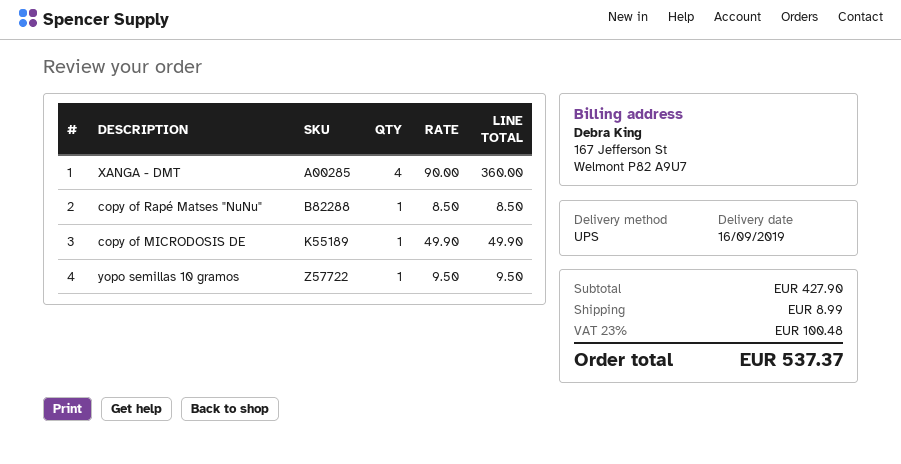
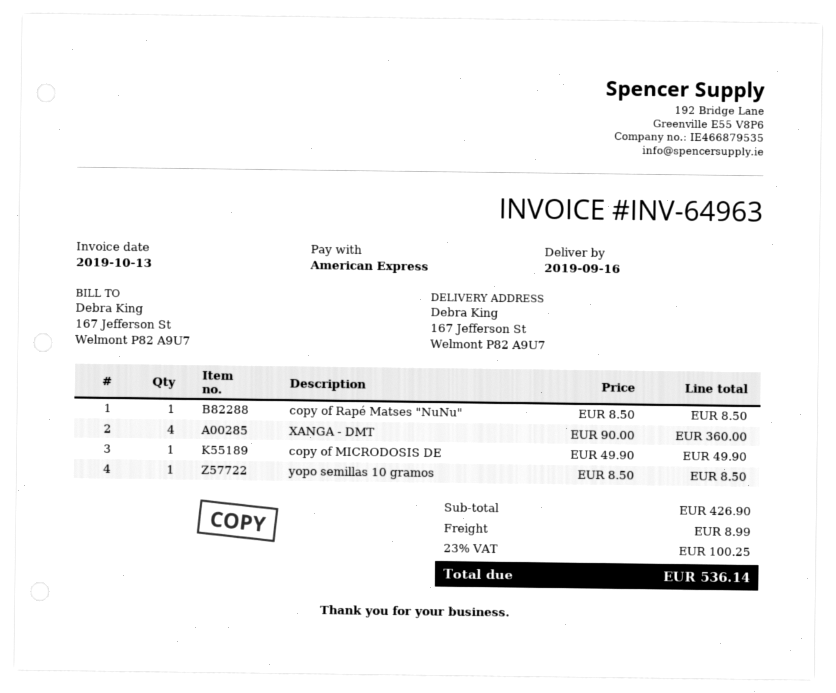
yopo semillas 10 gramos: 1 x 9.50 = 9.50 -> 1 x 8.50 = 8.50
subtotal: 427.90 -> 426.90
tax: 23% = 100.48 -> 23% = 100.25
total: 537.37 -> 536.14

